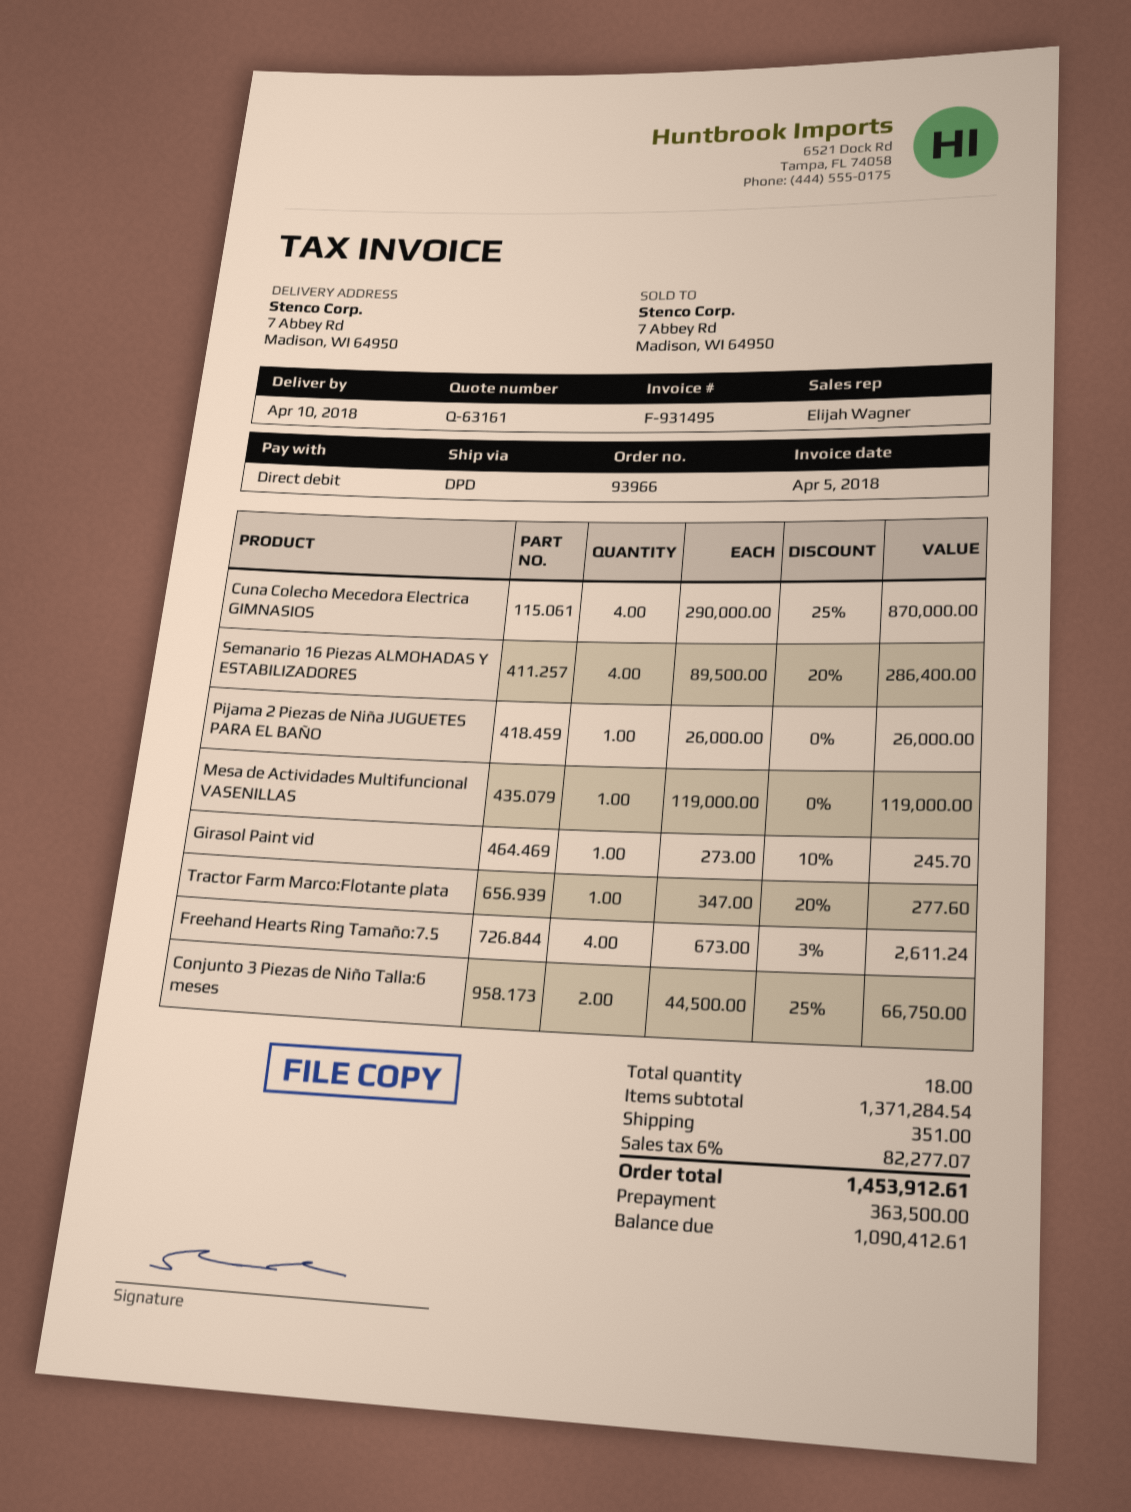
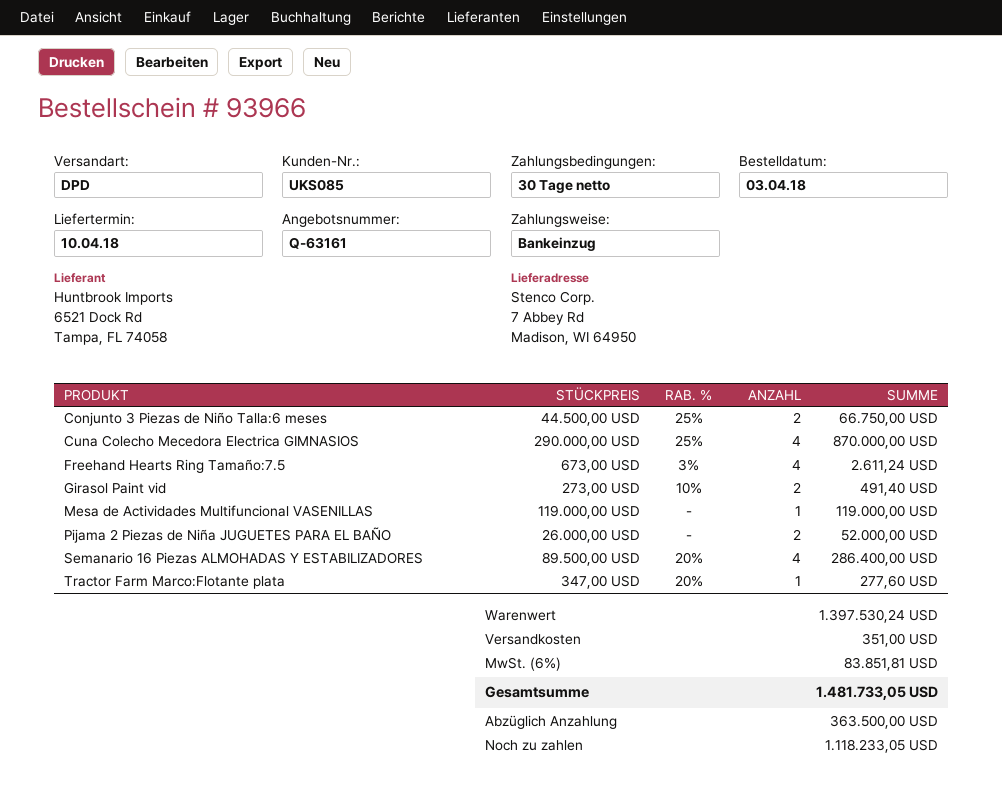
Pijama 2 Piezas de Niña JUGUETES PARA EL BAÑO: 1 x 26000.00 = 26000.00 -> 2 x 26000.00 = 52000.00
Girasol Paint vid: 1 x 273.00 - 10% = 245.70 -> 2 x 273.00 - 10% = 491.40
subtotal: 1371284.54 -> 1397530.24
tax: 6% = 82277.07 -> 6% = 83851.81
total: 1453912.61 -> 1481733.05
balance: 1090412.61 -> 1118233.05

